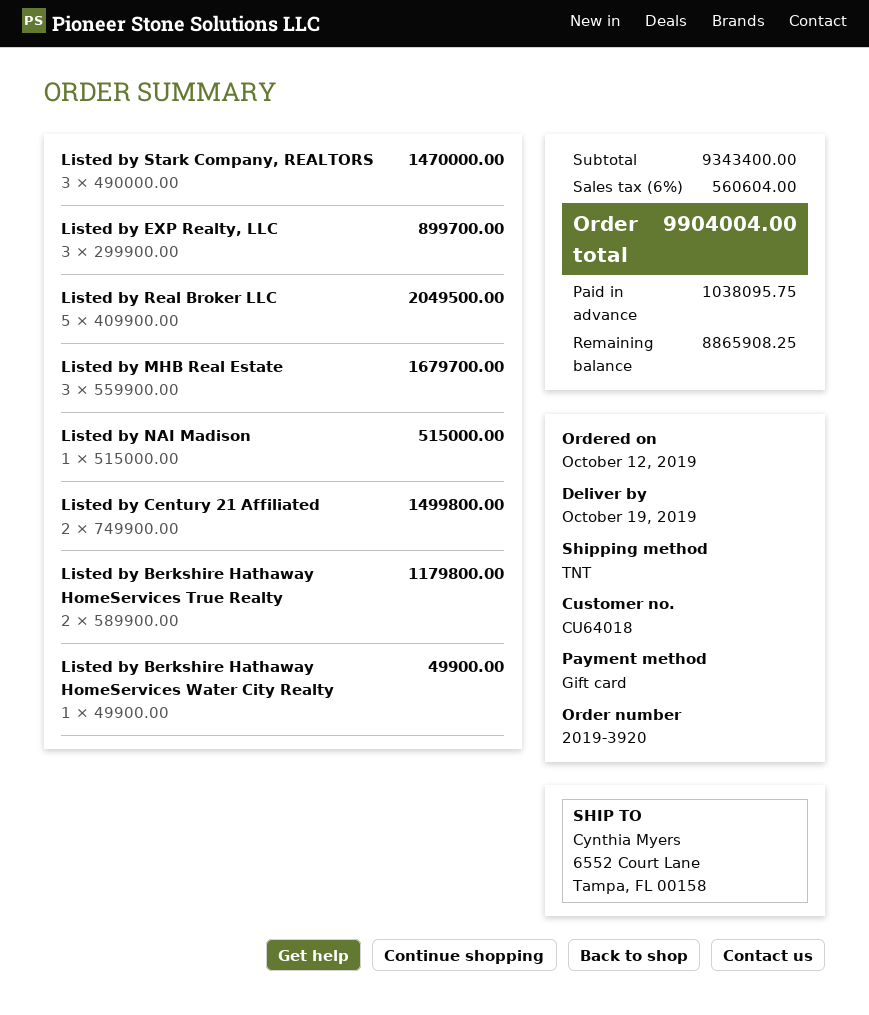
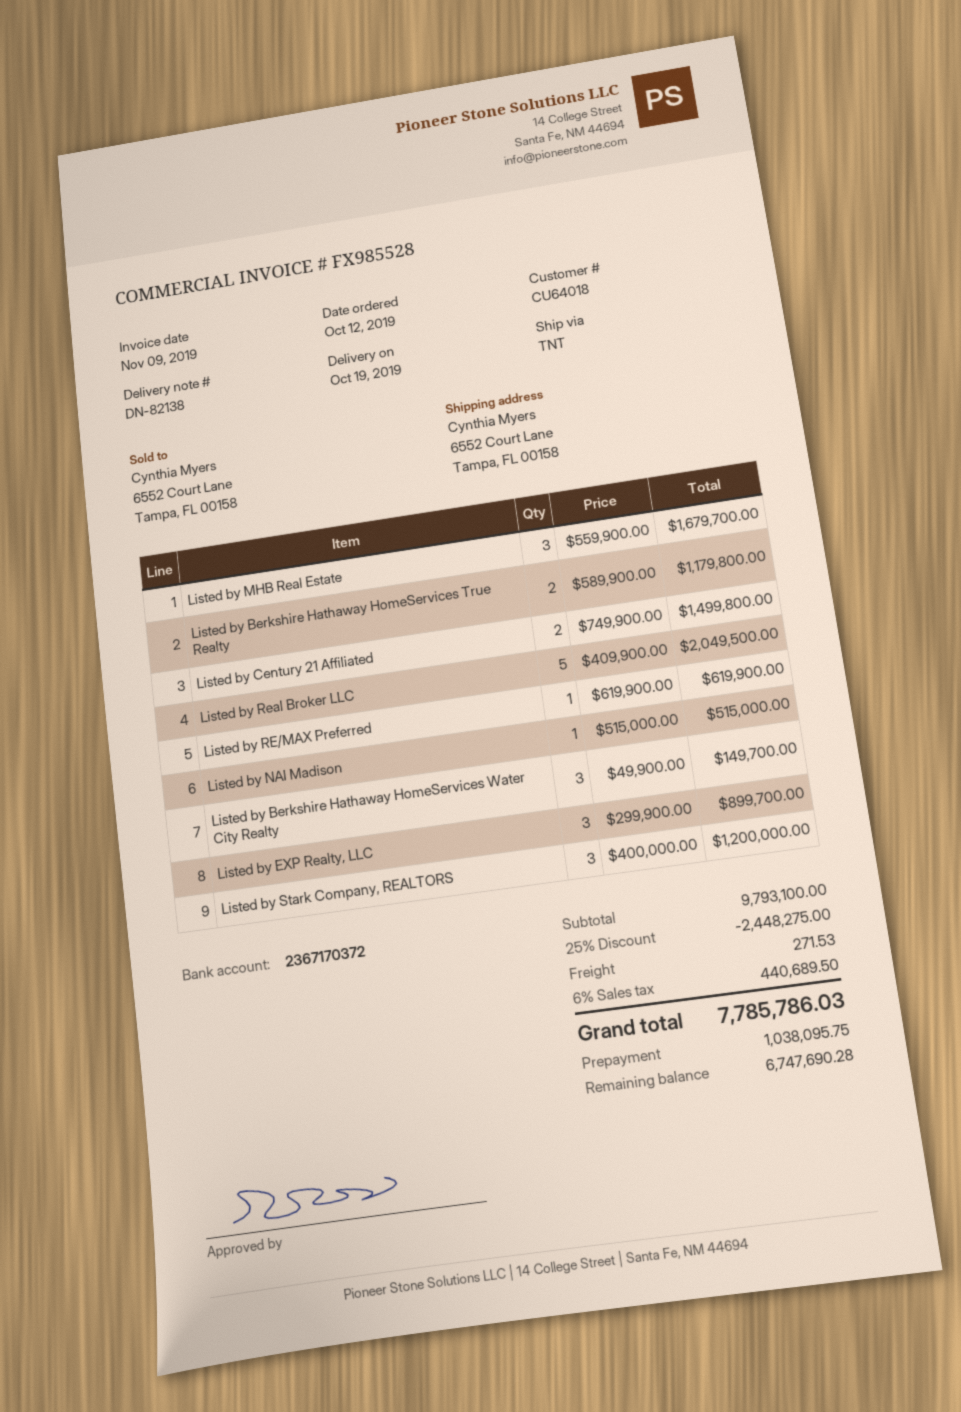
Listed by Stark Company, REALTORS: 3 x 490000.00 = 1470000.00 -> 3 x 400000.00 = 1200000.00
Listed by Berkshire Hathaway HomeServices Water City Realty: 1 x 49900.00 = 49900.00 -> 3 x 49900.00 = 149700.00
Listed by RE/MAX Preferred: none -> 1 x 619900.00 = 619900.00
subtotal: 9343400.00 -> 9793100.00
discount: none -> 25% = 2448275.00
shipping: none -> 271.53
tax: 6% = 560604.00 -> 6% = 440689.50
total: 9904004.00 -> 7785786.03
balance: 8865908.25 -> 6747690.28

